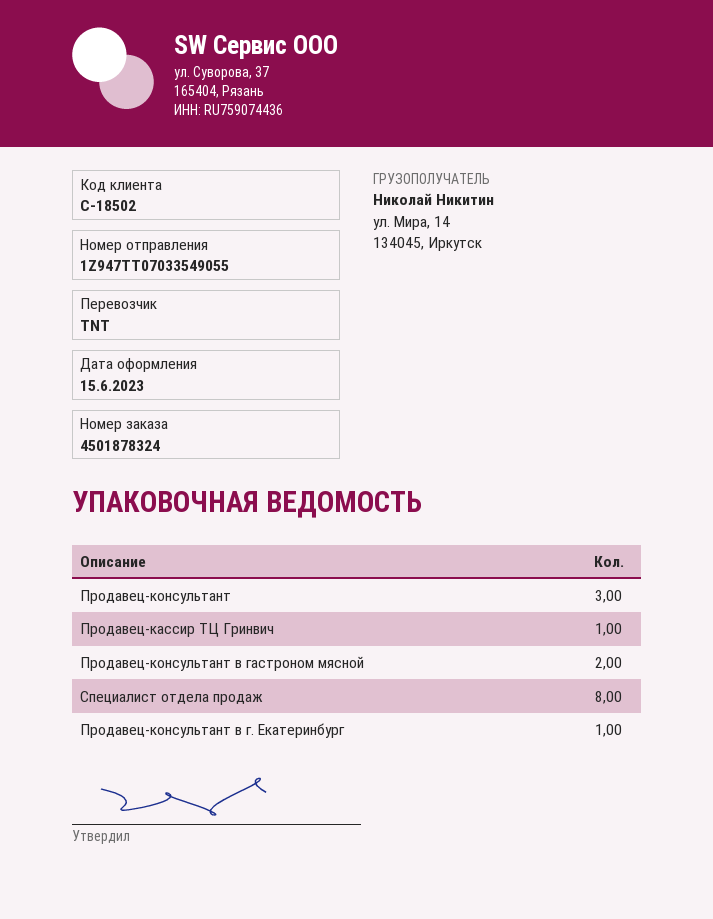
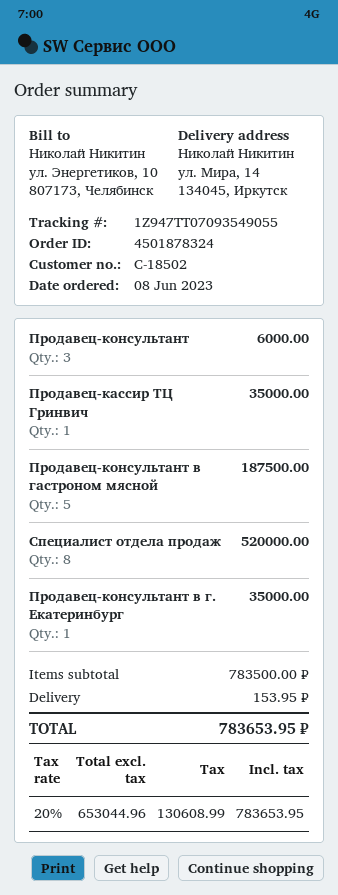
order date: 2023-06-15 -> 2023-06-08
tracking number: 1Z947TT07033549055 -> 1Z947TT07093549055
Продавец-консультант в гастроном мясной: 2 -> 5

